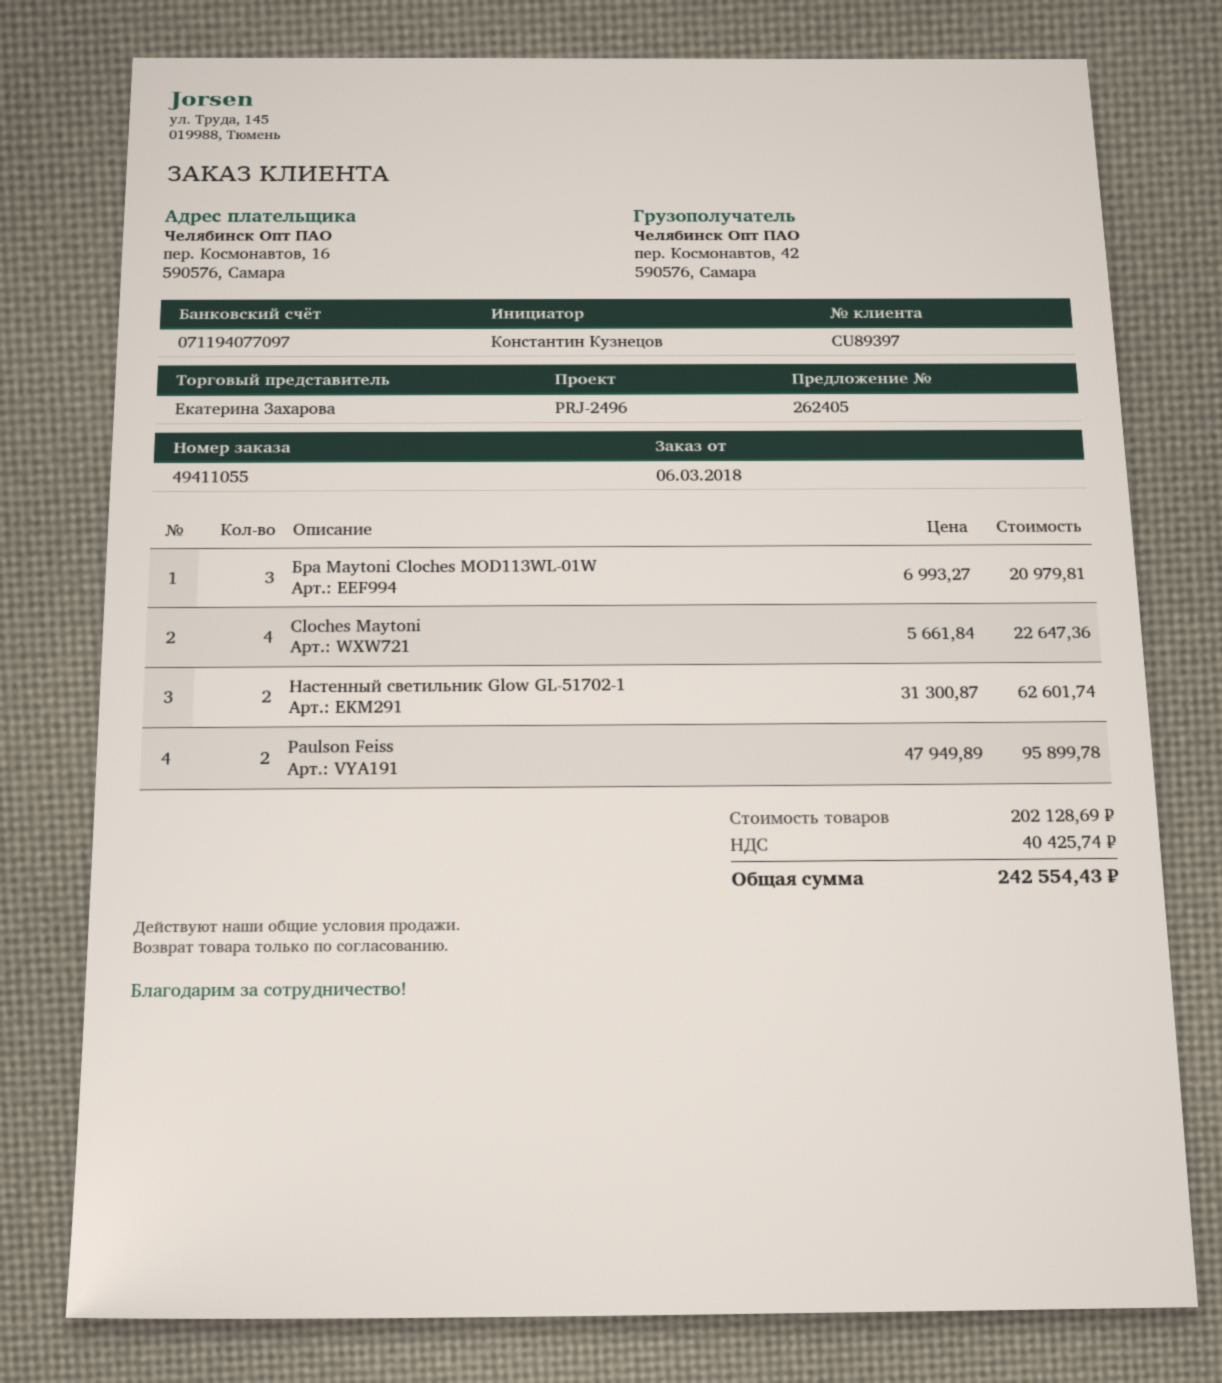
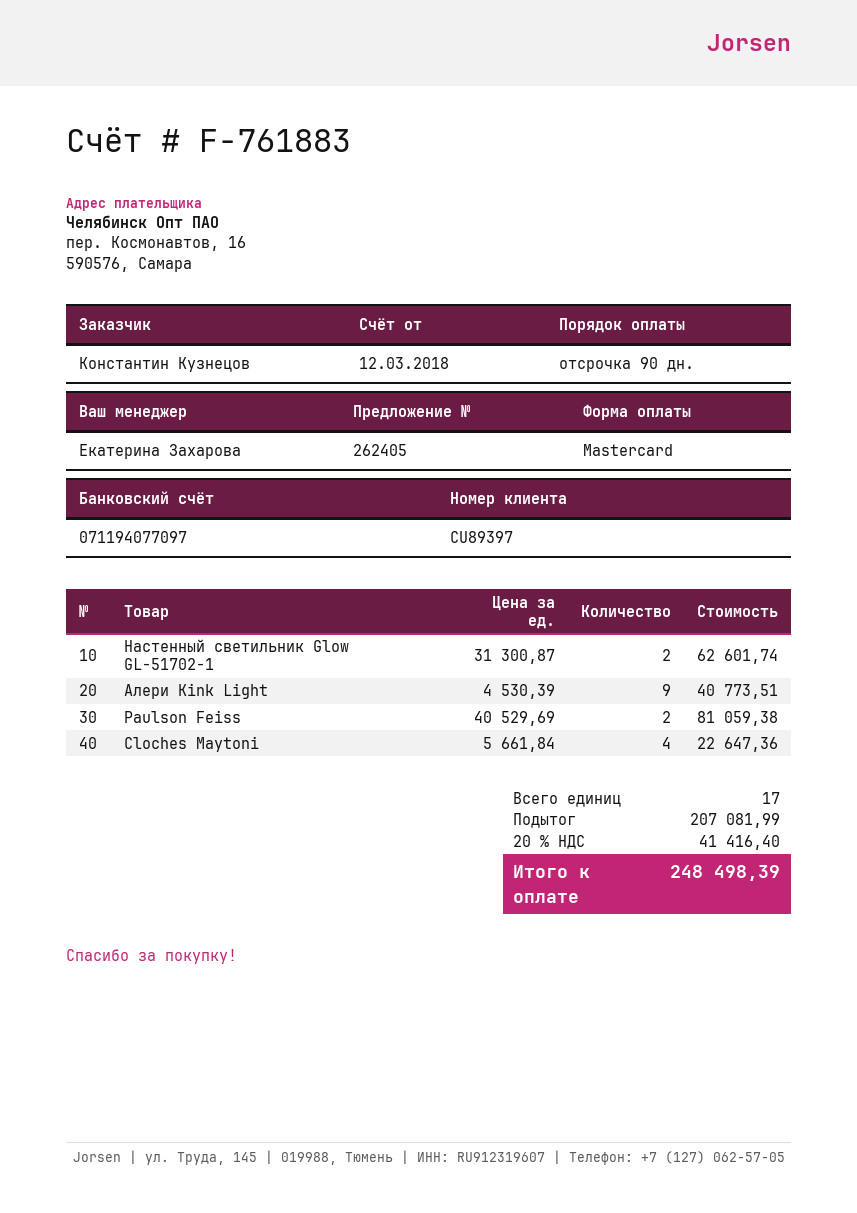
Бра Maytoni Cloches MOD113WL-01W: 3 x 6993.27 = 20979.81 -> none
Paulson Feiss: 2 x 47949.89 = 95899.78 -> 2 x 40529.69 = 81059.38
Алери Kink Light: none -> 9 x 4530.39 = 40773.51
subtotal: 202128.69 -> 207081.99
tax: 40425.74 -> 41416.40
total: 242554.43 -> 248498.39

